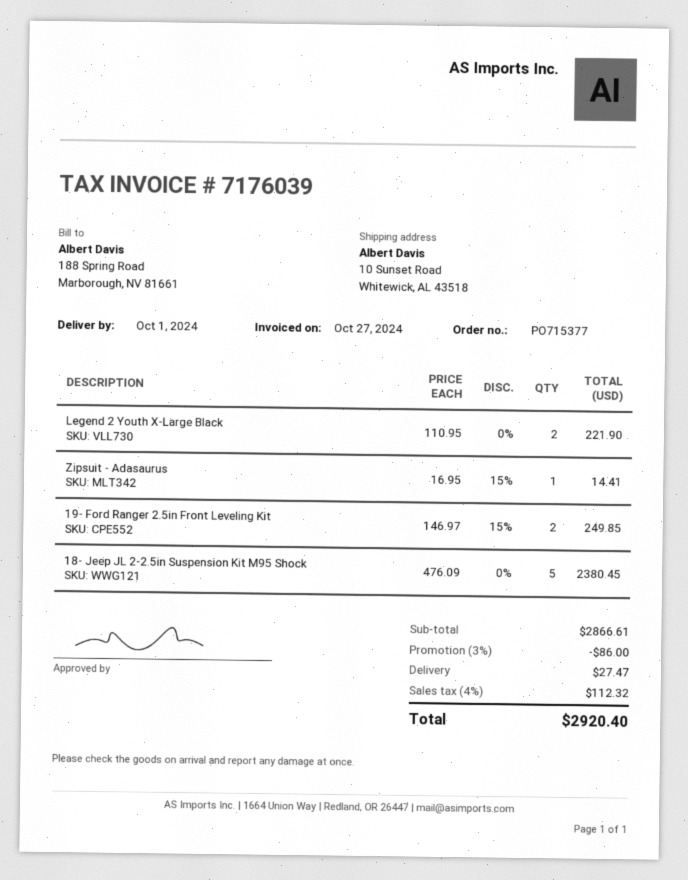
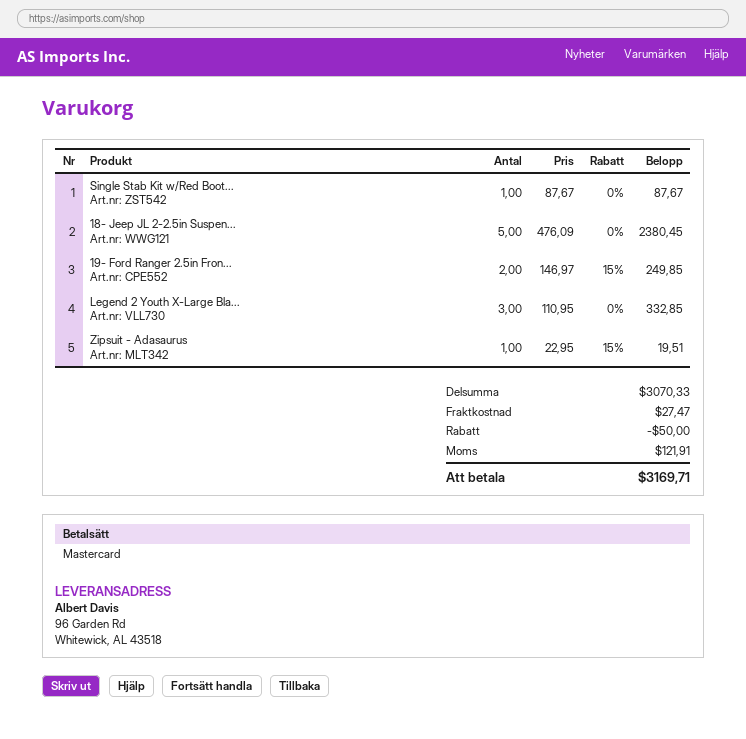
ship to: 10 Sunset Road, Whitewick, AL 43518 -> 96 Garden Rd, Whitewick, AL 43518
Legend 2 Youth X-Large Black: 2 x 110.95 = 221.90 -> 3 x 110.95 = 332.85
Zipsuit - Adasaurus: 1 x 16.95 - 15% = 14.41 -> 1 x 22.95 - 15% = 19.51
Single Stab Kit w/Red Boot...: none -> 1 x 87.67 = 87.67
subtotal: 2866.61 -> 3070.33
discount: 86.00 -> 50.00
tax: 112.32 -> 121.91
total: 2920.40 -> 3169.71

